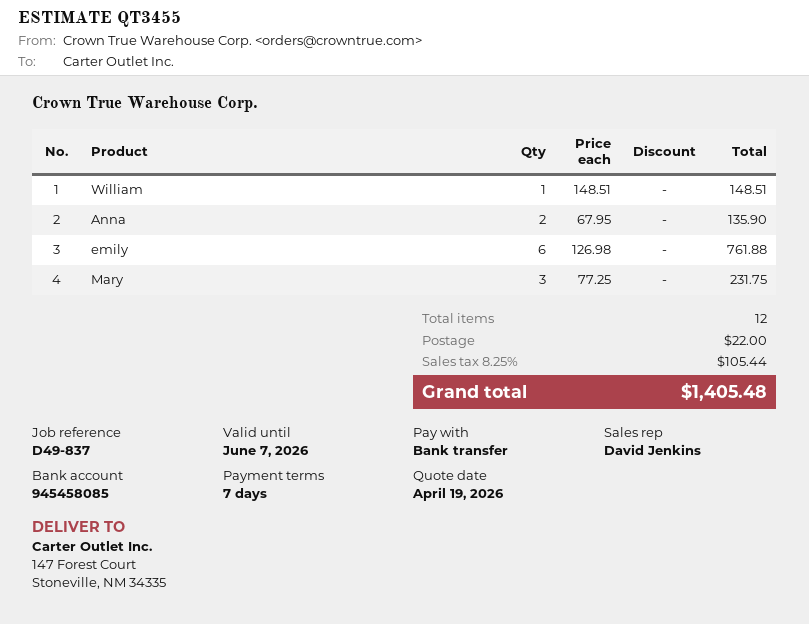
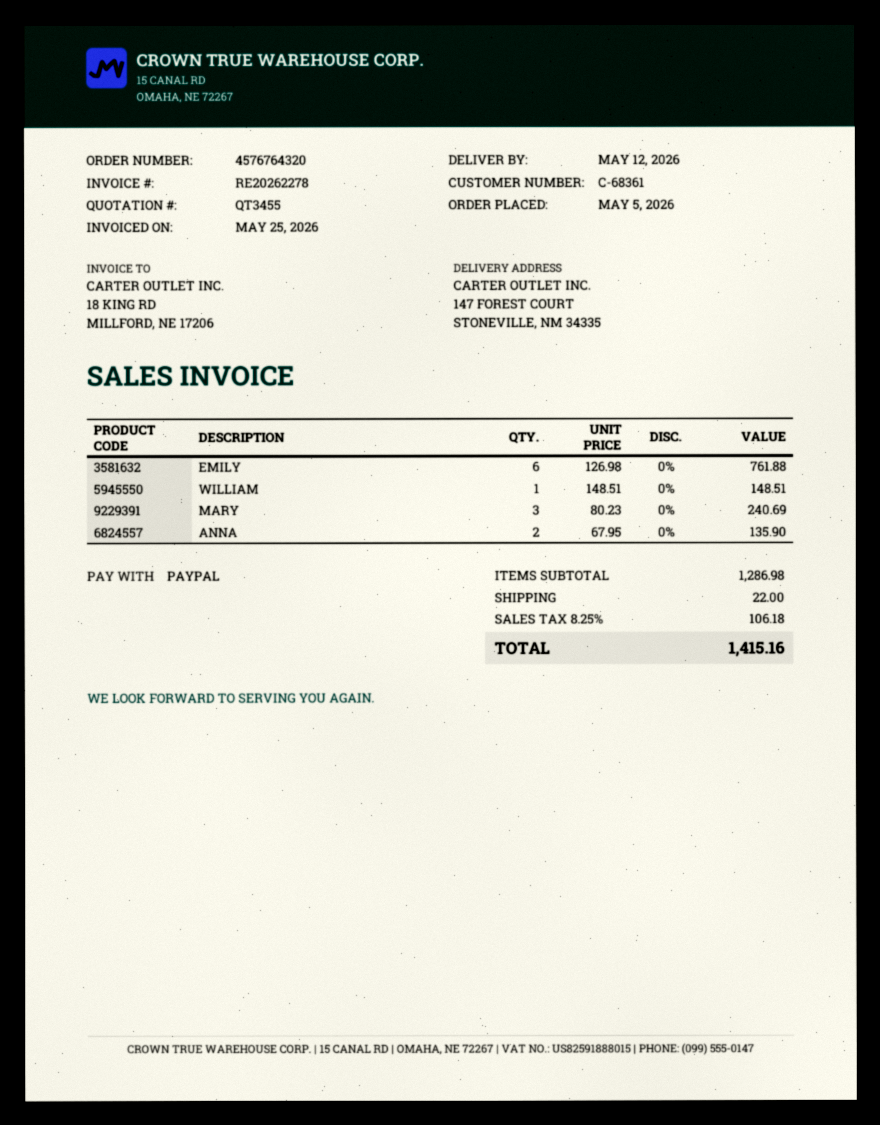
payment method: bank transfer -> PayPal
Mary: 3 x 77.25 = 231.75 -> 3 x 80.23 = 240.69
tax: 8.25% = 105.44 -> 8.25% = 106.18
total: 1405.48 -> 1415.16

